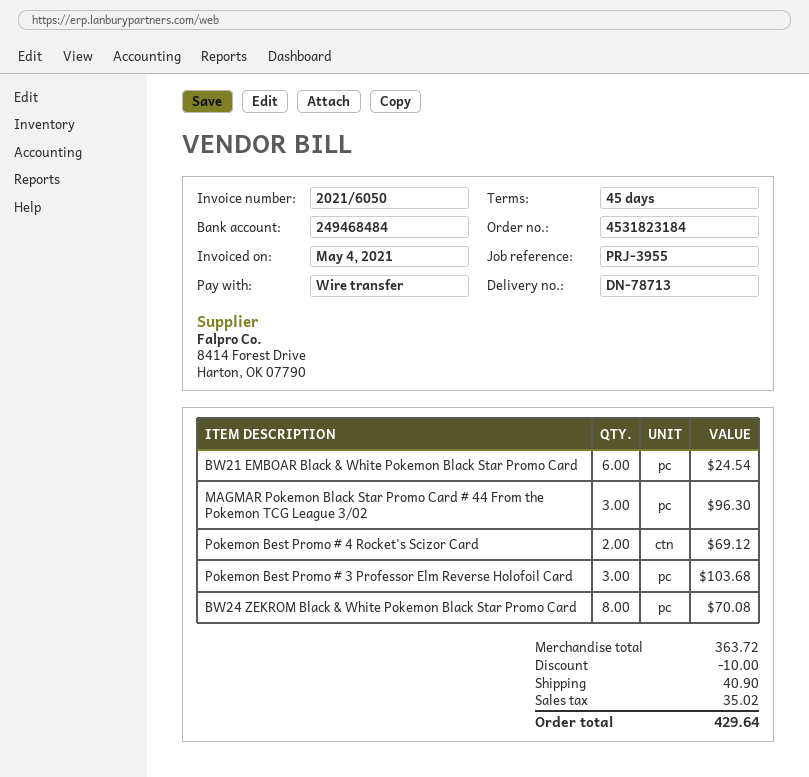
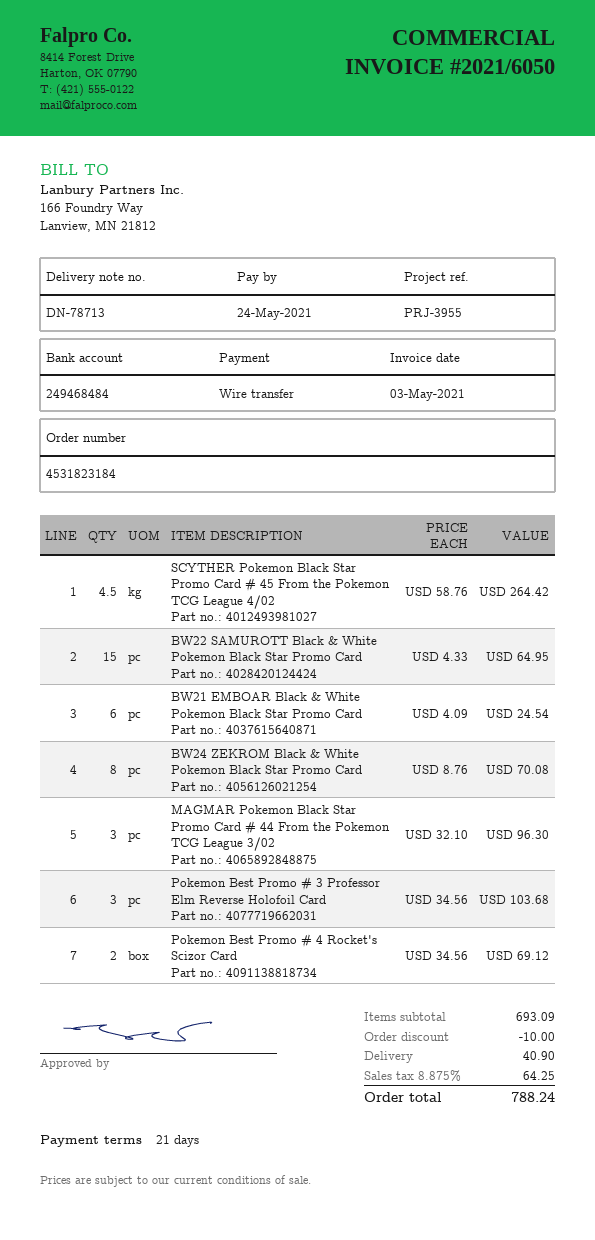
invoice date: 2021-05-04 -> 2021-05-03
payment terms: 45 days -> 21 days
SCYTHER Pokemon Black Star Promo Card # 45 From the Pokemon TCG League 4/02: none -> 4.5 for 264.42
BW22 SAMUROTT Black & White Pokemon Black Star Promo Card: none -> 15 for 64.95
subtotal: 363.72 -> 693.09
tax: 35.02 -> 64.25
total: 429.64 -> 788.24

